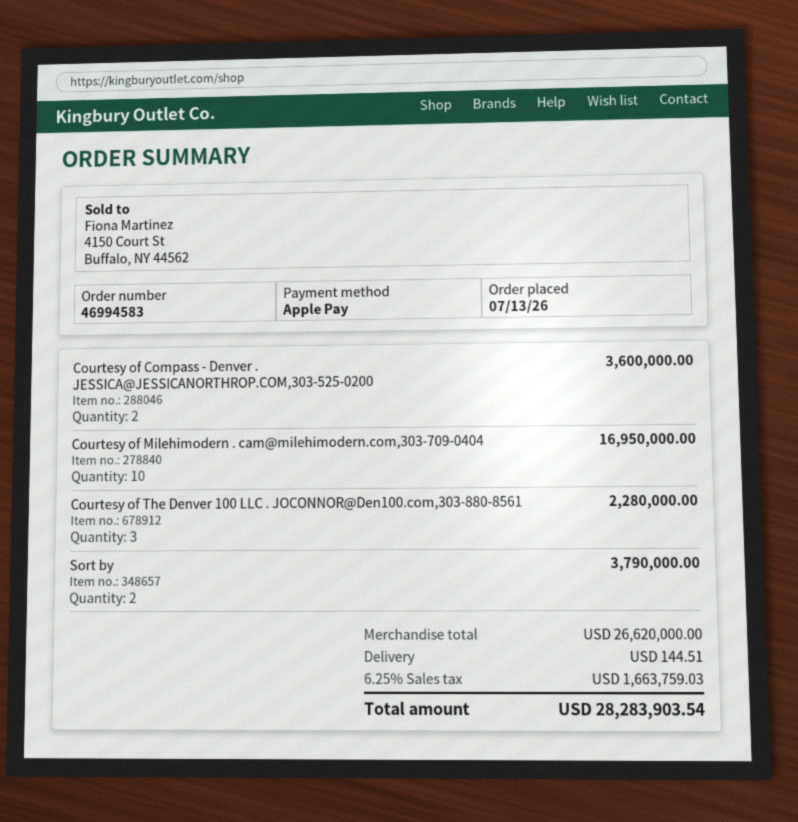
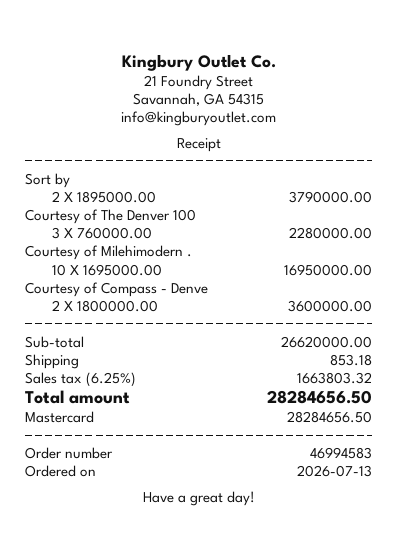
payment method: Apple Pay -> Mastercard
shipping: 144.51 -> 853.18
tax: 6.25% = 1663759.03 -> 6.25% = 1663803.32
total: 28283903.54 -> 28284656.50

